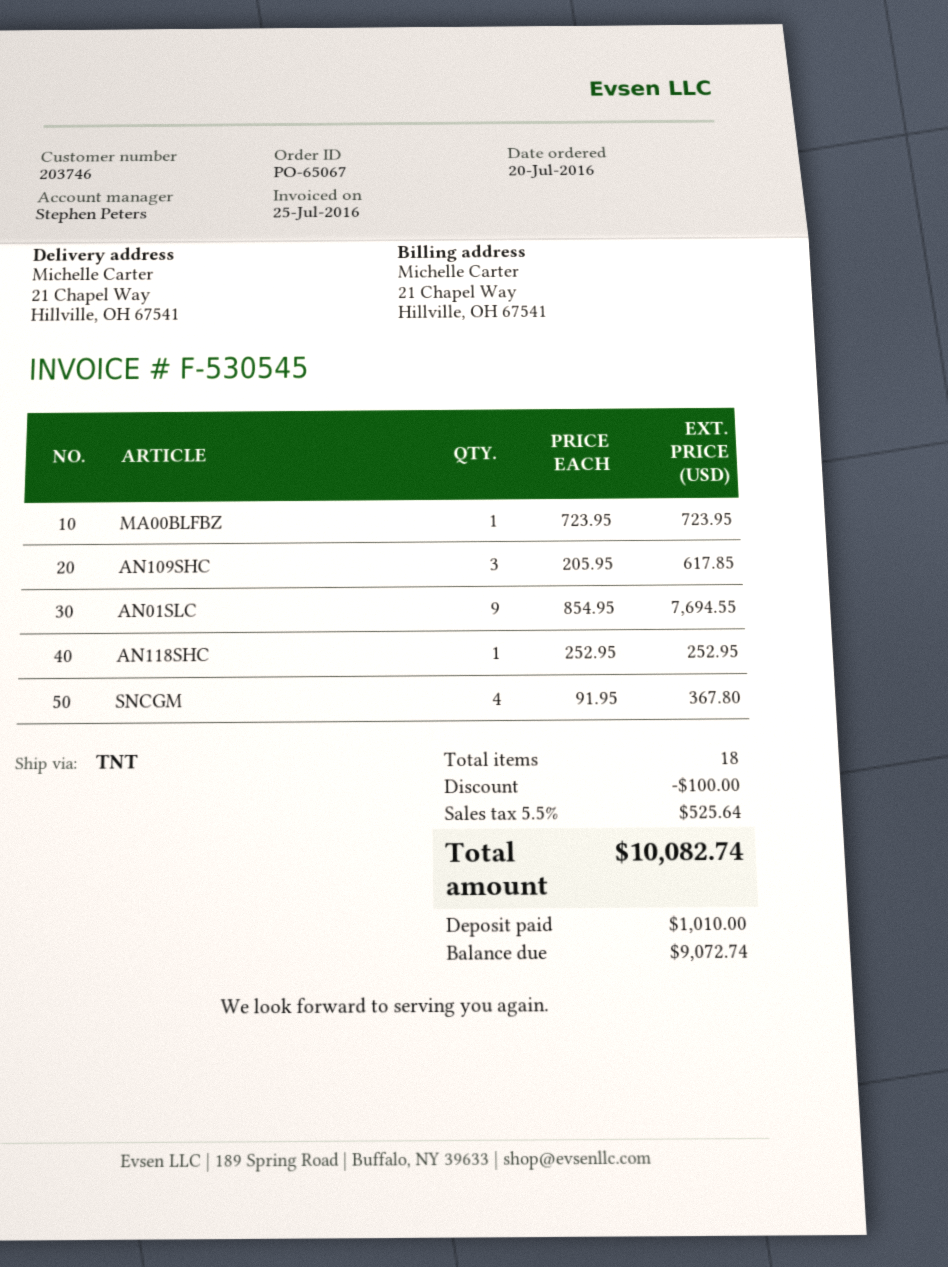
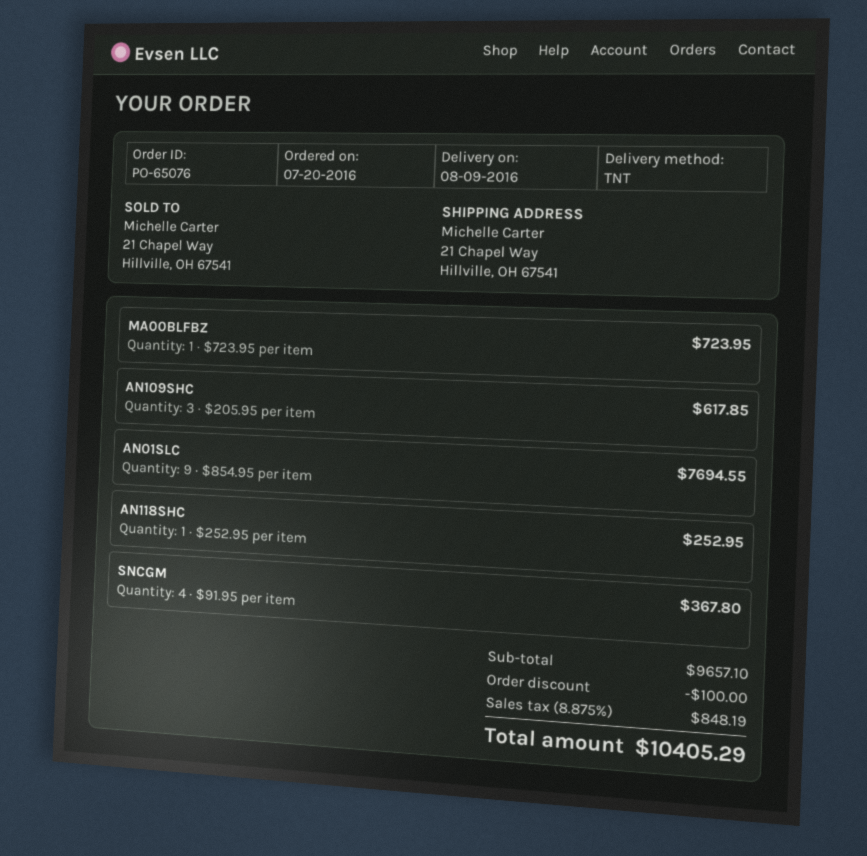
order number: PO-65067 -> PO-65076
tax: 5.5% = 525.64 -> 8.875% = 848.19
total: 10082.74 -> 10405.29

